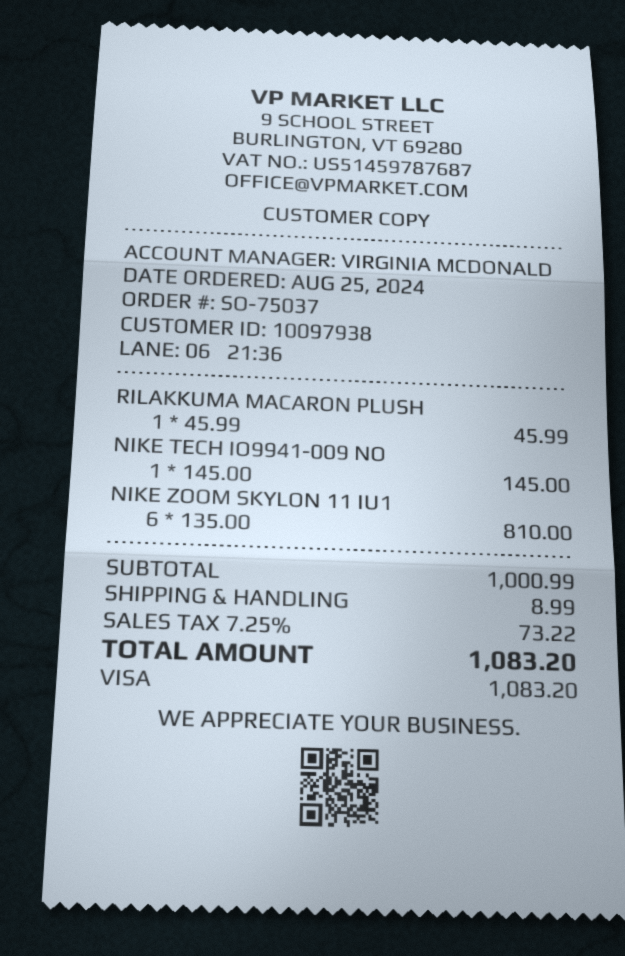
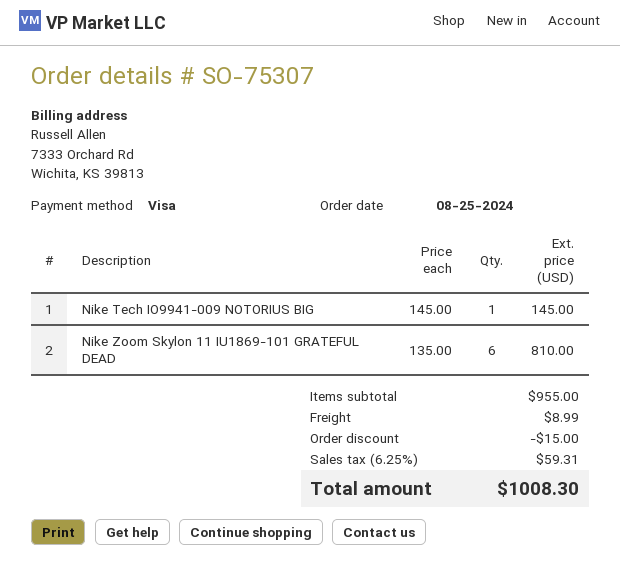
order number: SO-75037 -> SO-75307
RILAKKUMA MACARON PLUSH: 1 x 45.99 = 45.99 -> none
subtotal: 1000.99 -> 955.00
discount: none -> 15.00
tax: 7.25% = 73.22 -> 6.25% = 59.31
total: 1083.20 -> 1008.30

